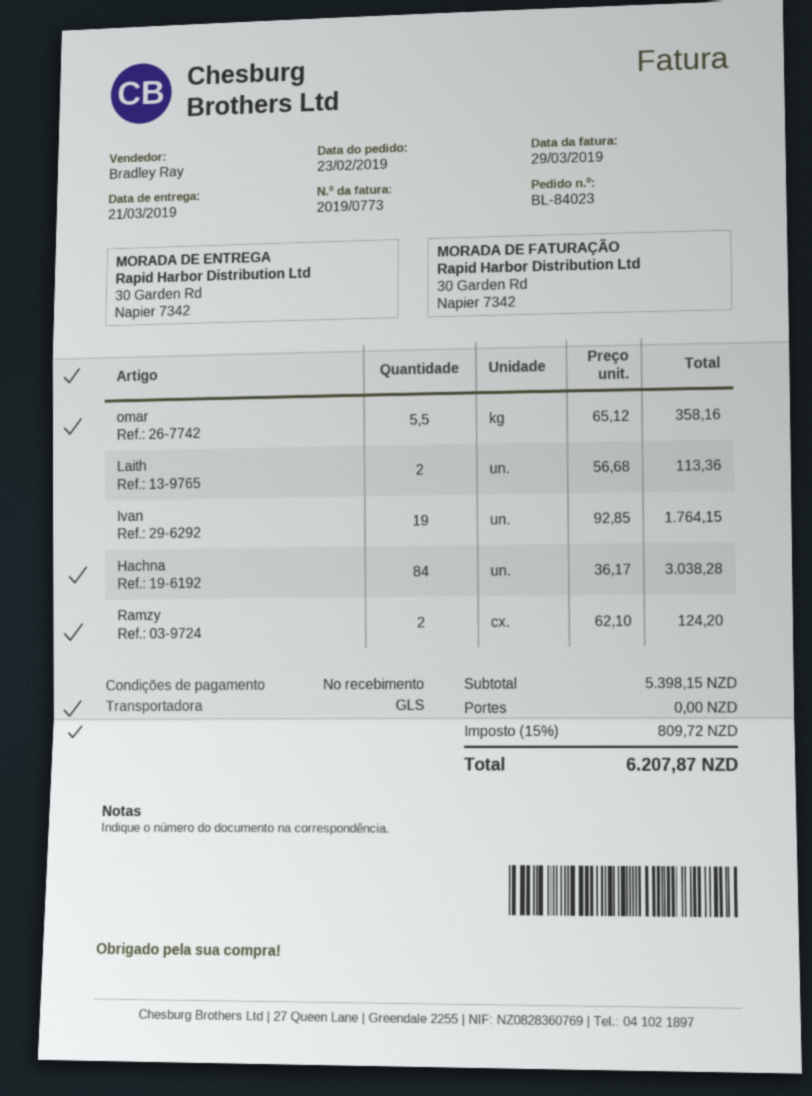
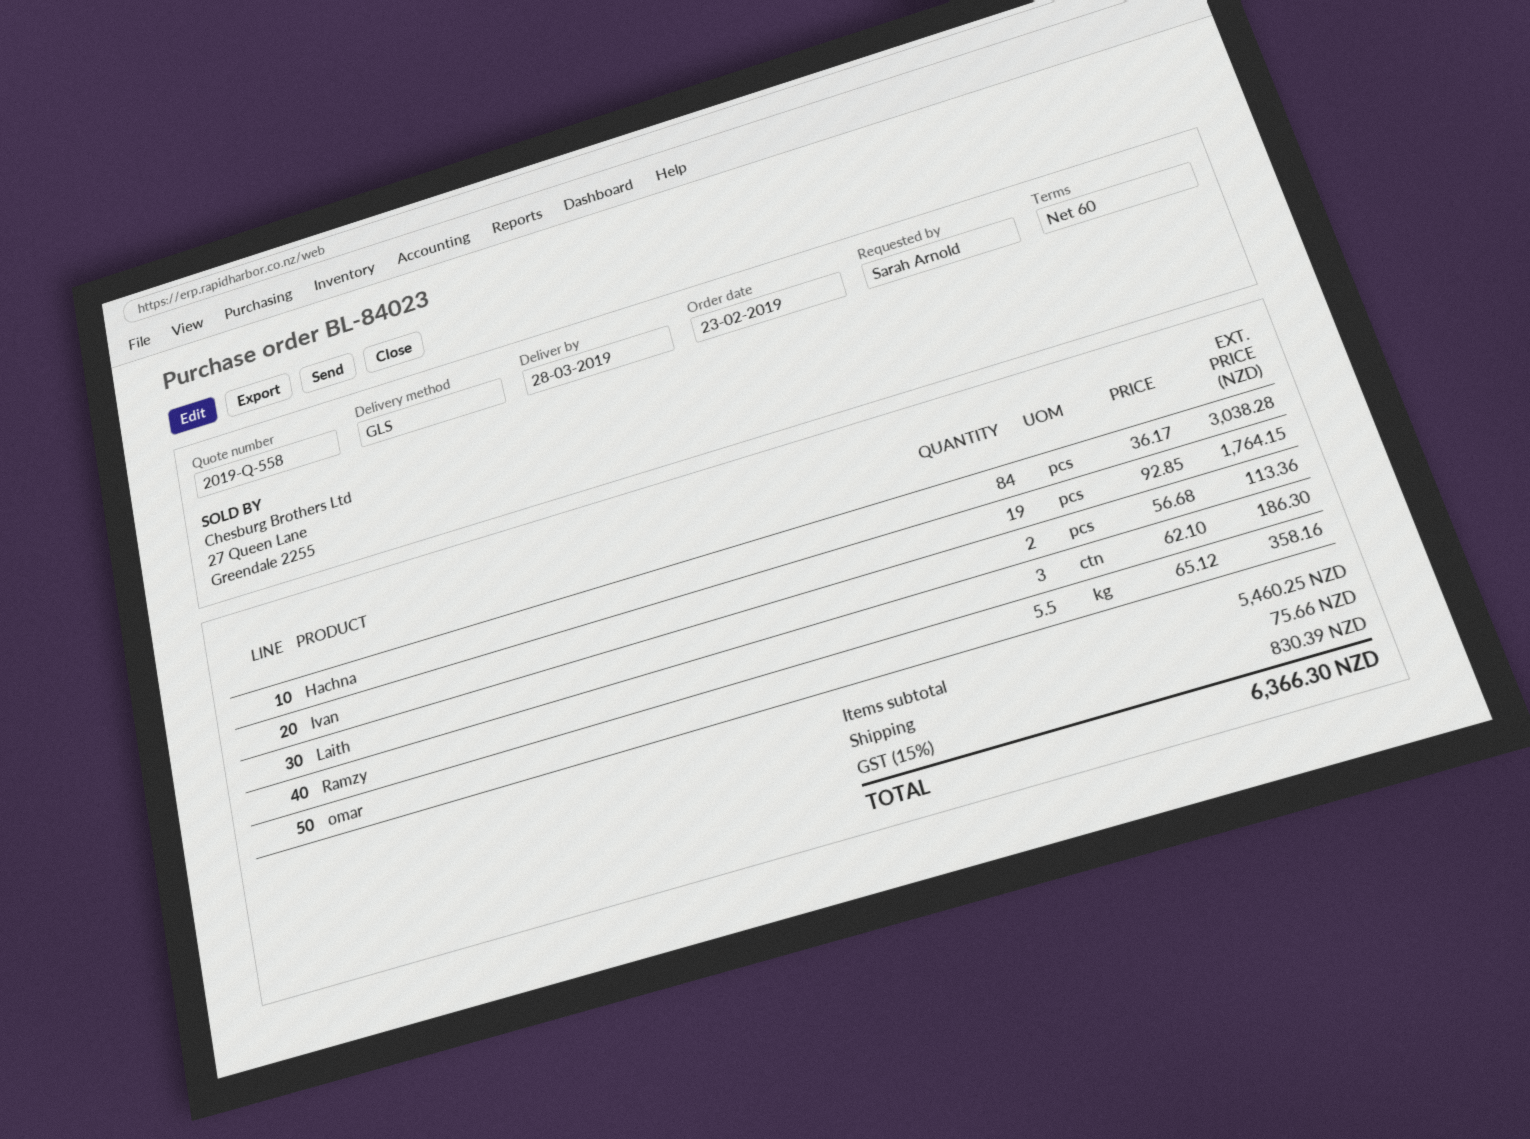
delivery date: 2019-03-21 -> 2019-03-28
payment terms: on receipt -> 60 days
Ramzy: 2 x 62.10 = 124.20 -> 3 x 62.10 = 186.30
subtotal: 5398.15 -> 5460.25
shipping: 0.00 -> 75.66
tax: 15% = 809.72 -> 15% = 830.39
total: 6207.87 -> 6366.30

